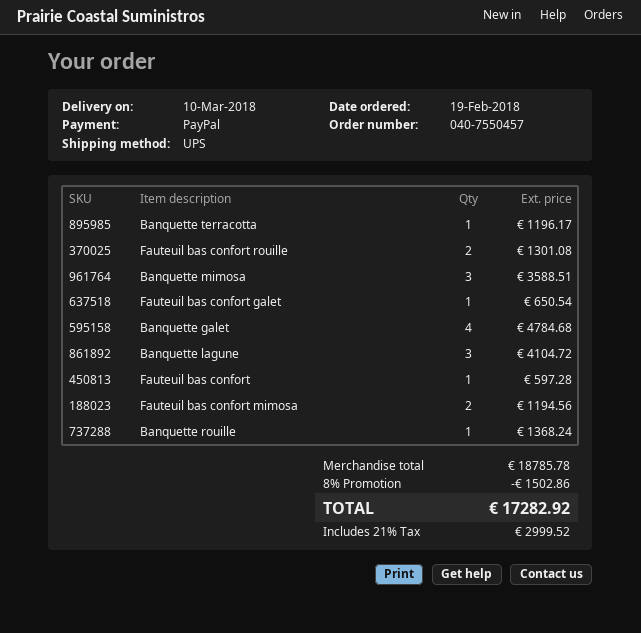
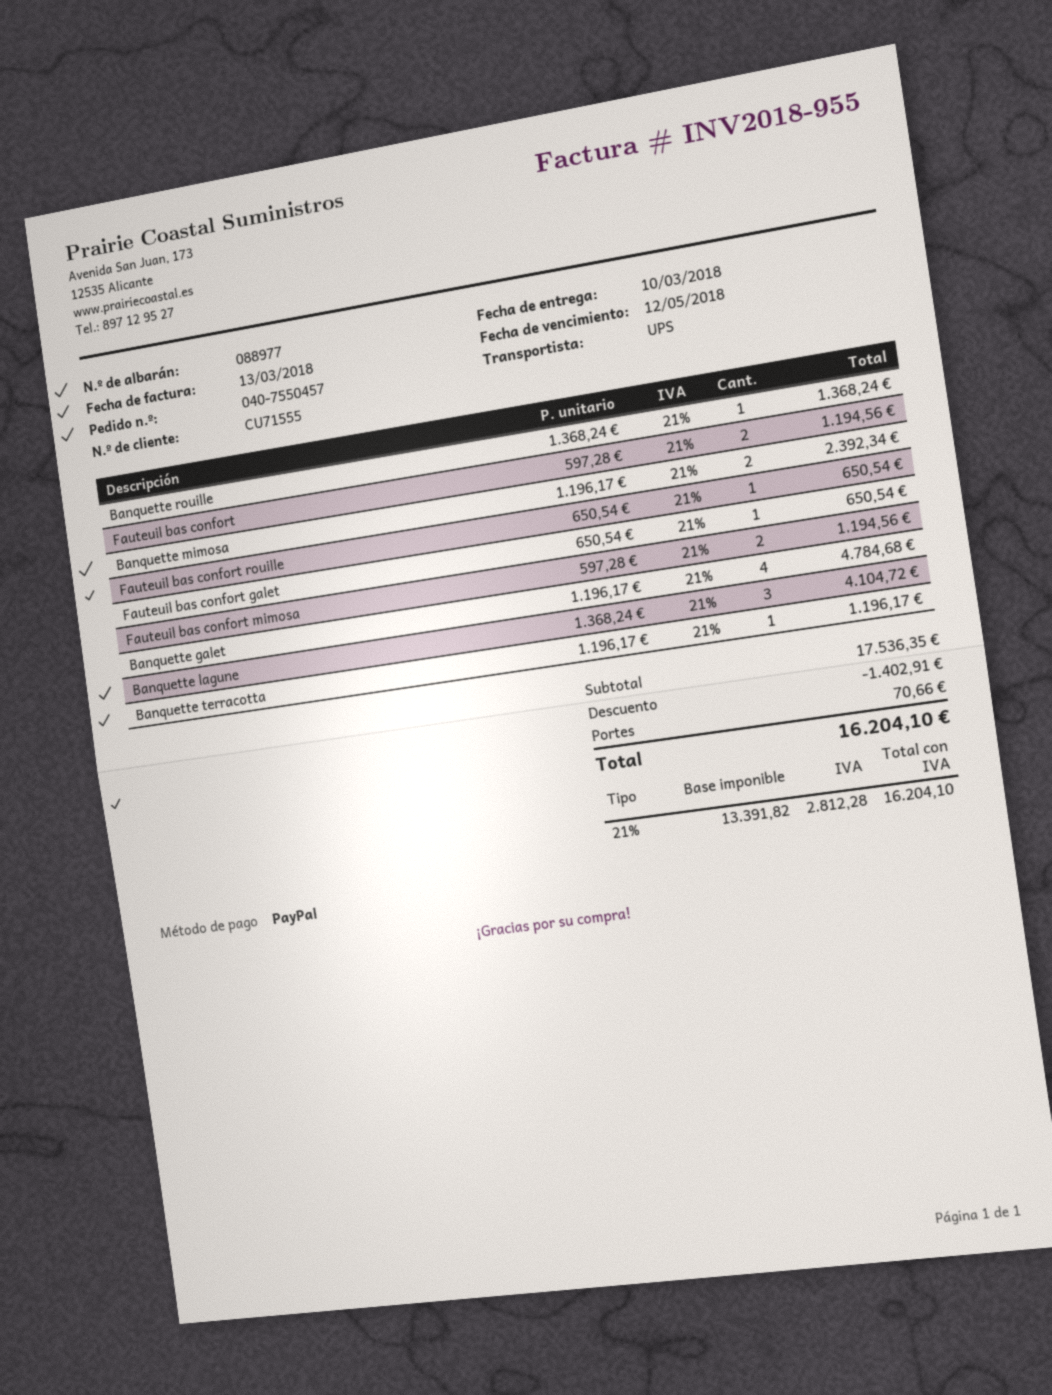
Fauteuil bas confort rouille: 2 for 1301.08 -> 1 for 650.54
Banquette mimosa: 3 for 3588.51 -> 2 for 2392.34
Fauteuil bas confort: 1 for 597.28 -> 2 for 1194.56
subtotal: 18785.78 -> 17536.35
discount: 1502.86 -> 1402.91
shipping: none -> 70.66
tax: 21% = 2999.52 -> 21% = 2812.28
total: 17282.92 -> 16204.10

